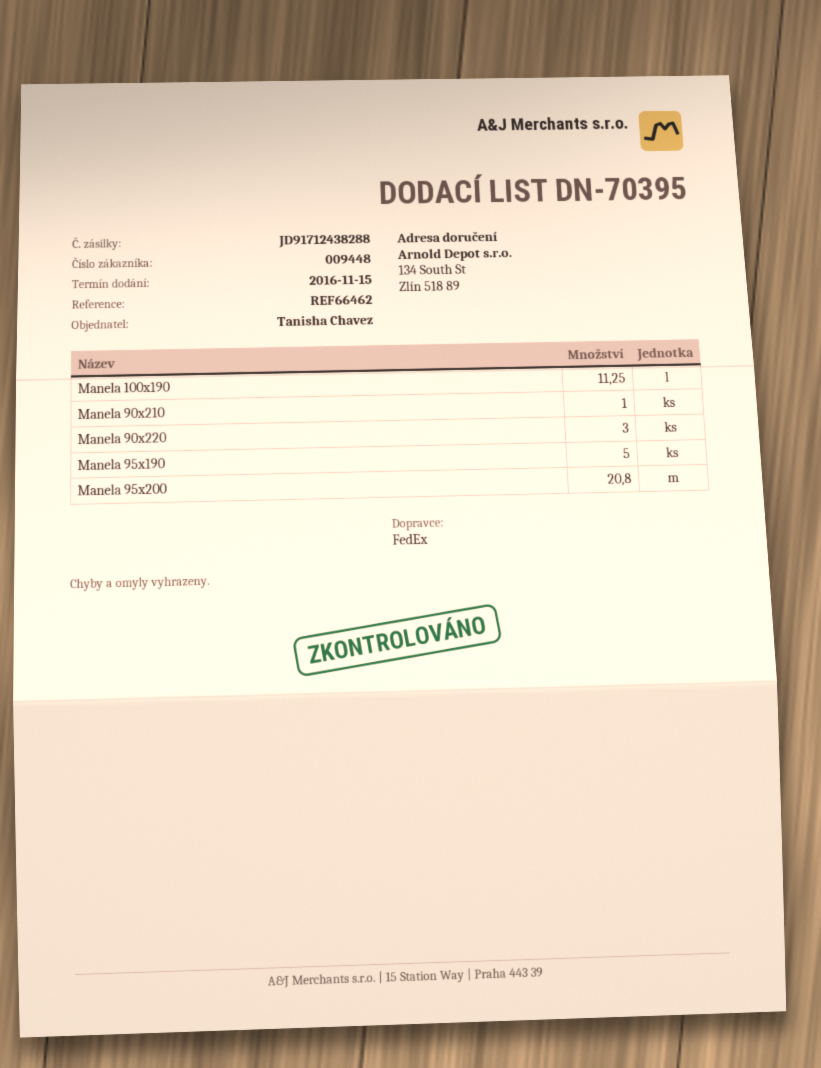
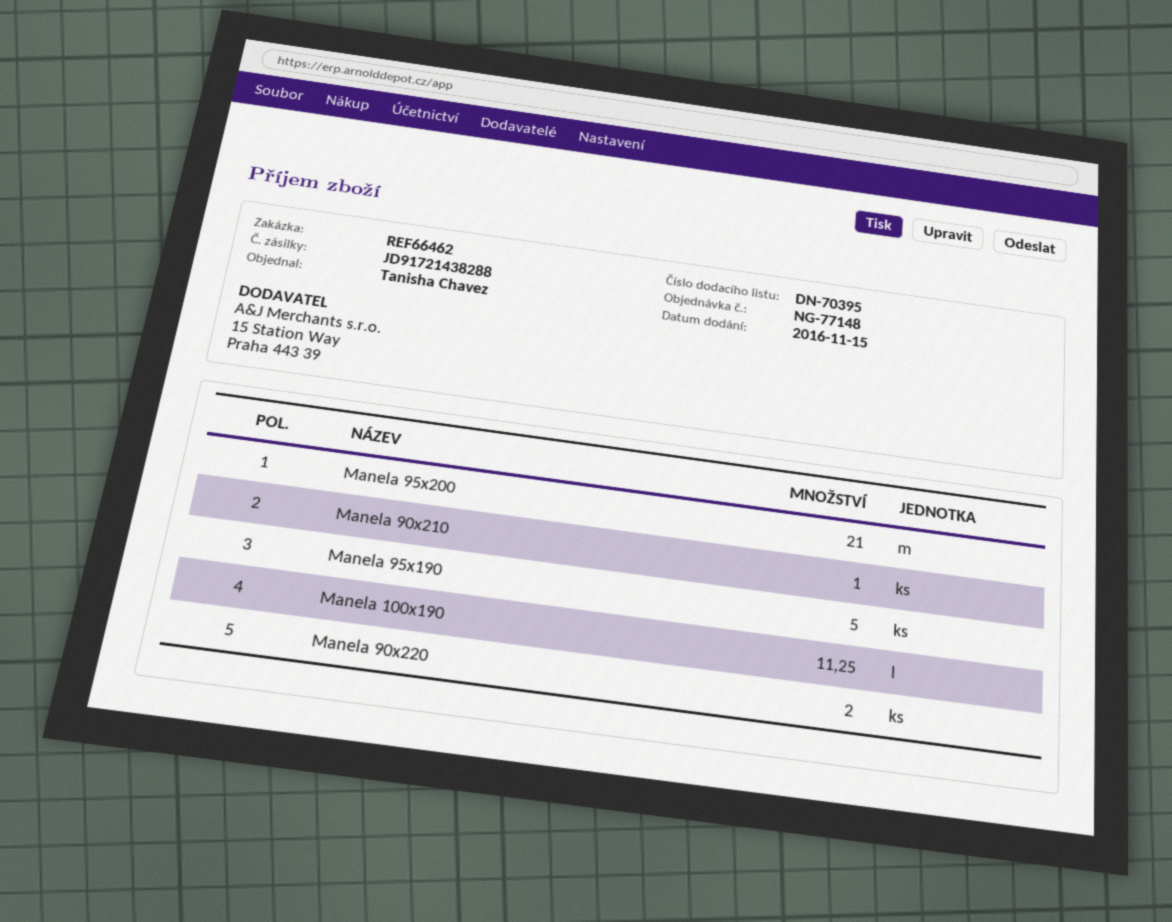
tracking number: JD91712438288 -> JD91721438288
Manela 90x220: 3 -> 2
Manela 95x200: 20.8 -> 21

